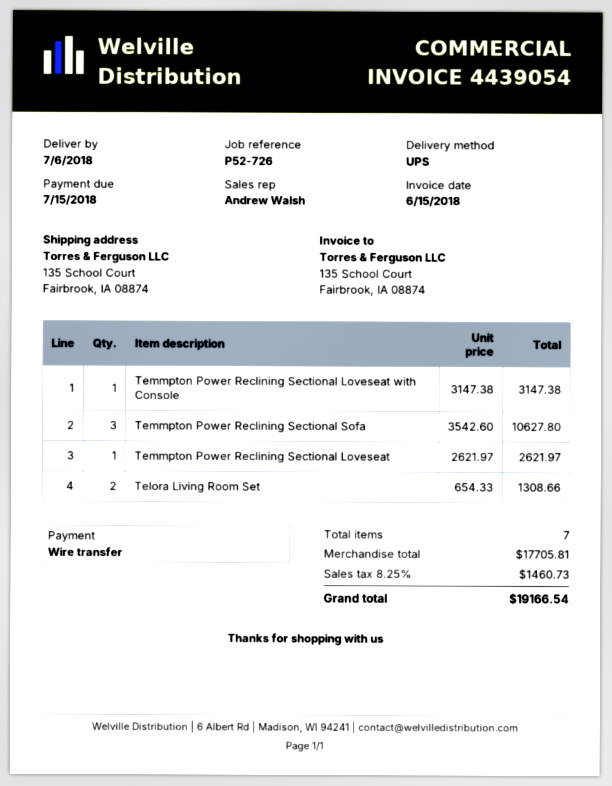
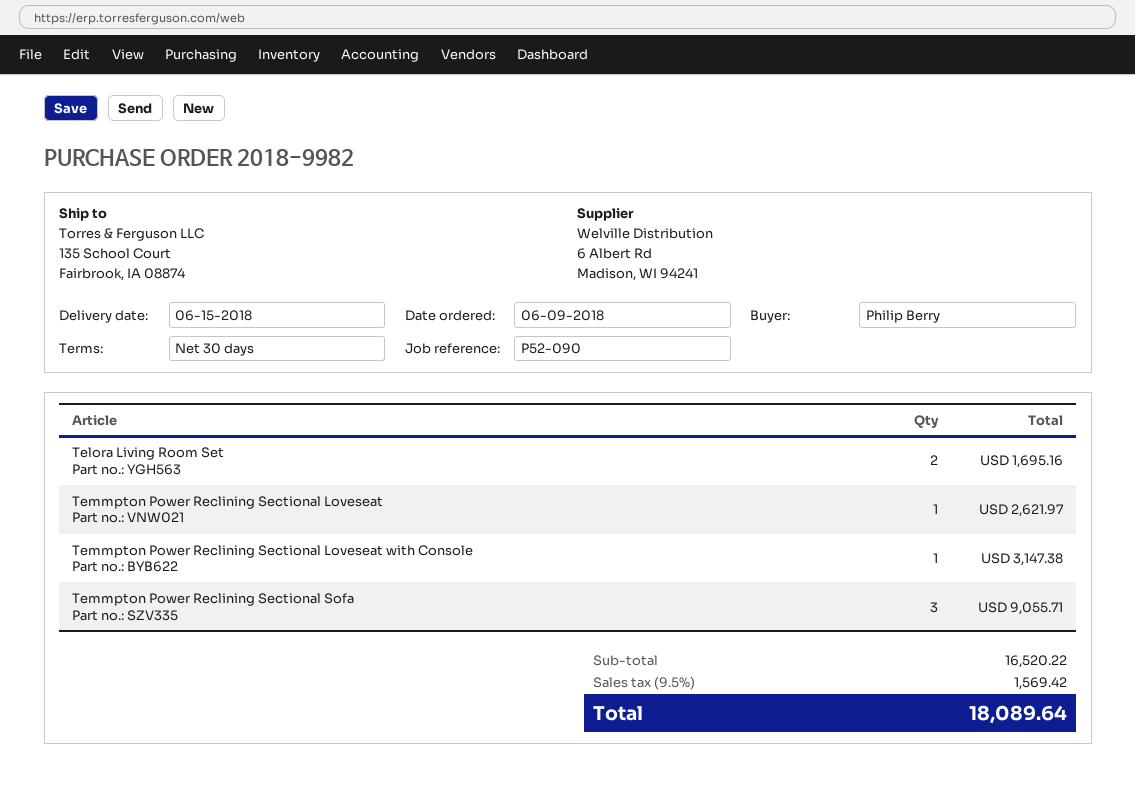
delivery date: 2018-07-06 -> 2018-06-15
reference: P52-726 -> P52-090
Temmpton Power Reclining Sectional Sofa: 3 for 10627.80 -> 3 for 9055.71
Telora Living Room Set: 2 for 1308.66 -> 2 for 1695.16
subtotal: 17705.81 -> 16520.22
tax: 8.25% = 1460.73 -> 9.5% = 1569.42
total: 19166.54 -> 18089.64

